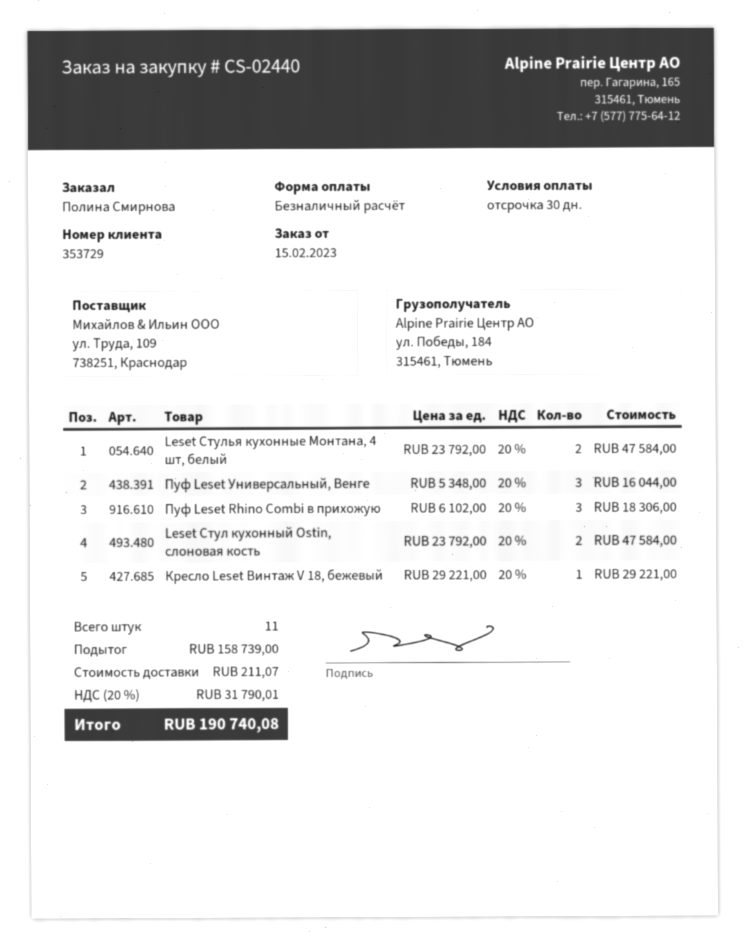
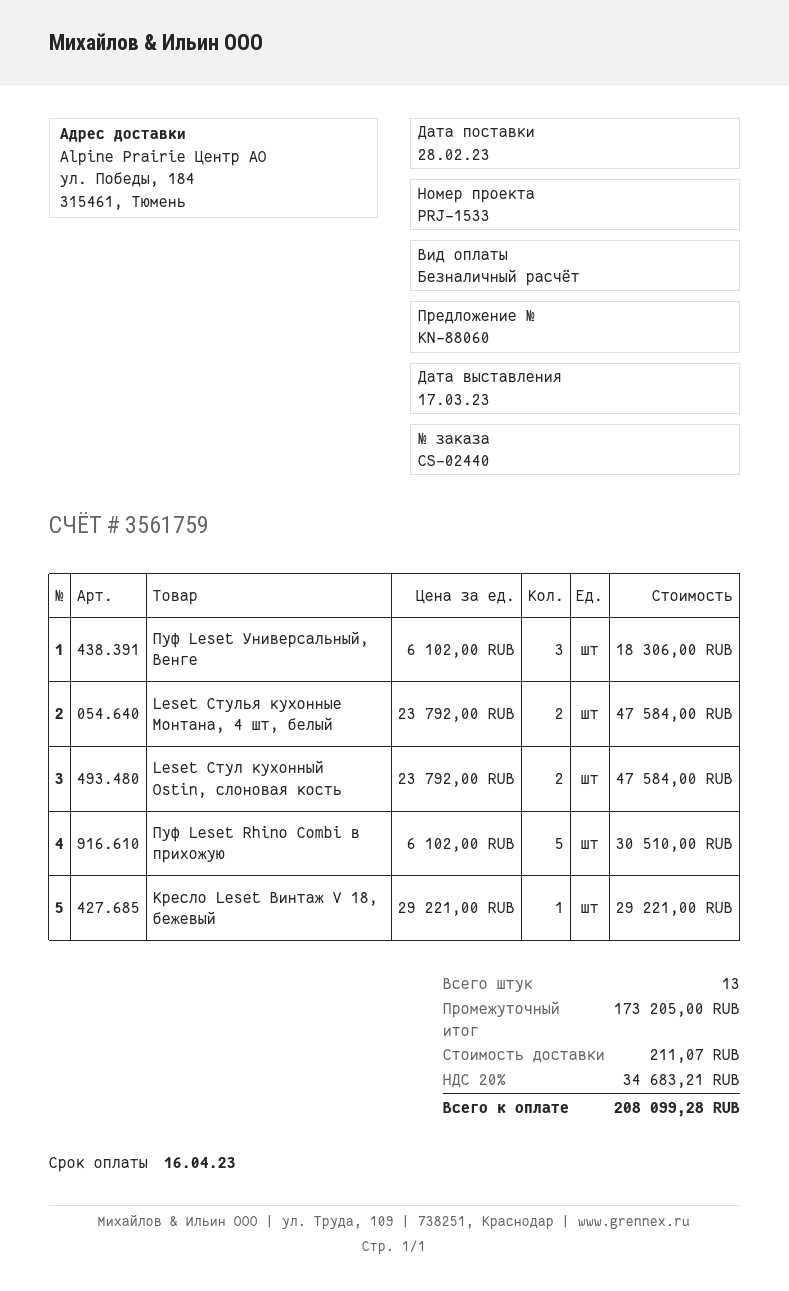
Пуф Leset Универсальный, Венге: 3 x 5348.00 = 16044.00 -> 3 x 6102.00 = 18306.00
Пуф Leset Rhino Combi в прихожую: 3 x 6102.00 = 18306.00 -> 5 x 6102.00 = 30510.00
total quantity: 11 -> 13
subtotal: 158739.00 -> 173205.00
tax: 20% = 31790.01 -> 20% = 34683.21
total: 190740.08 -> 208099.28

